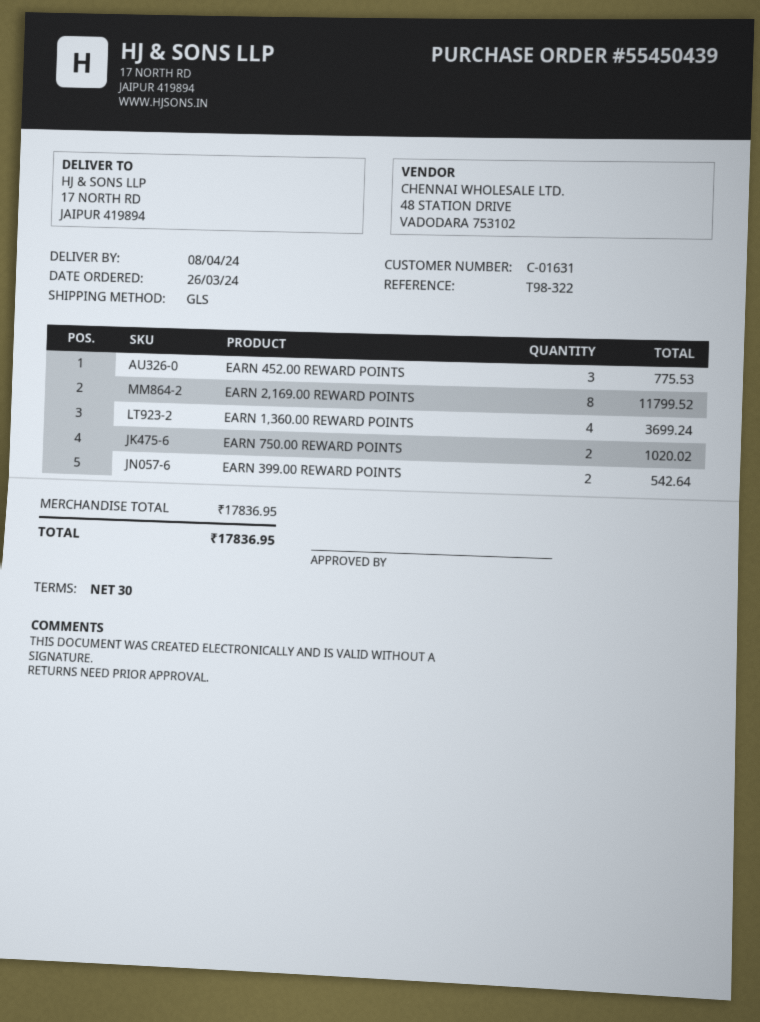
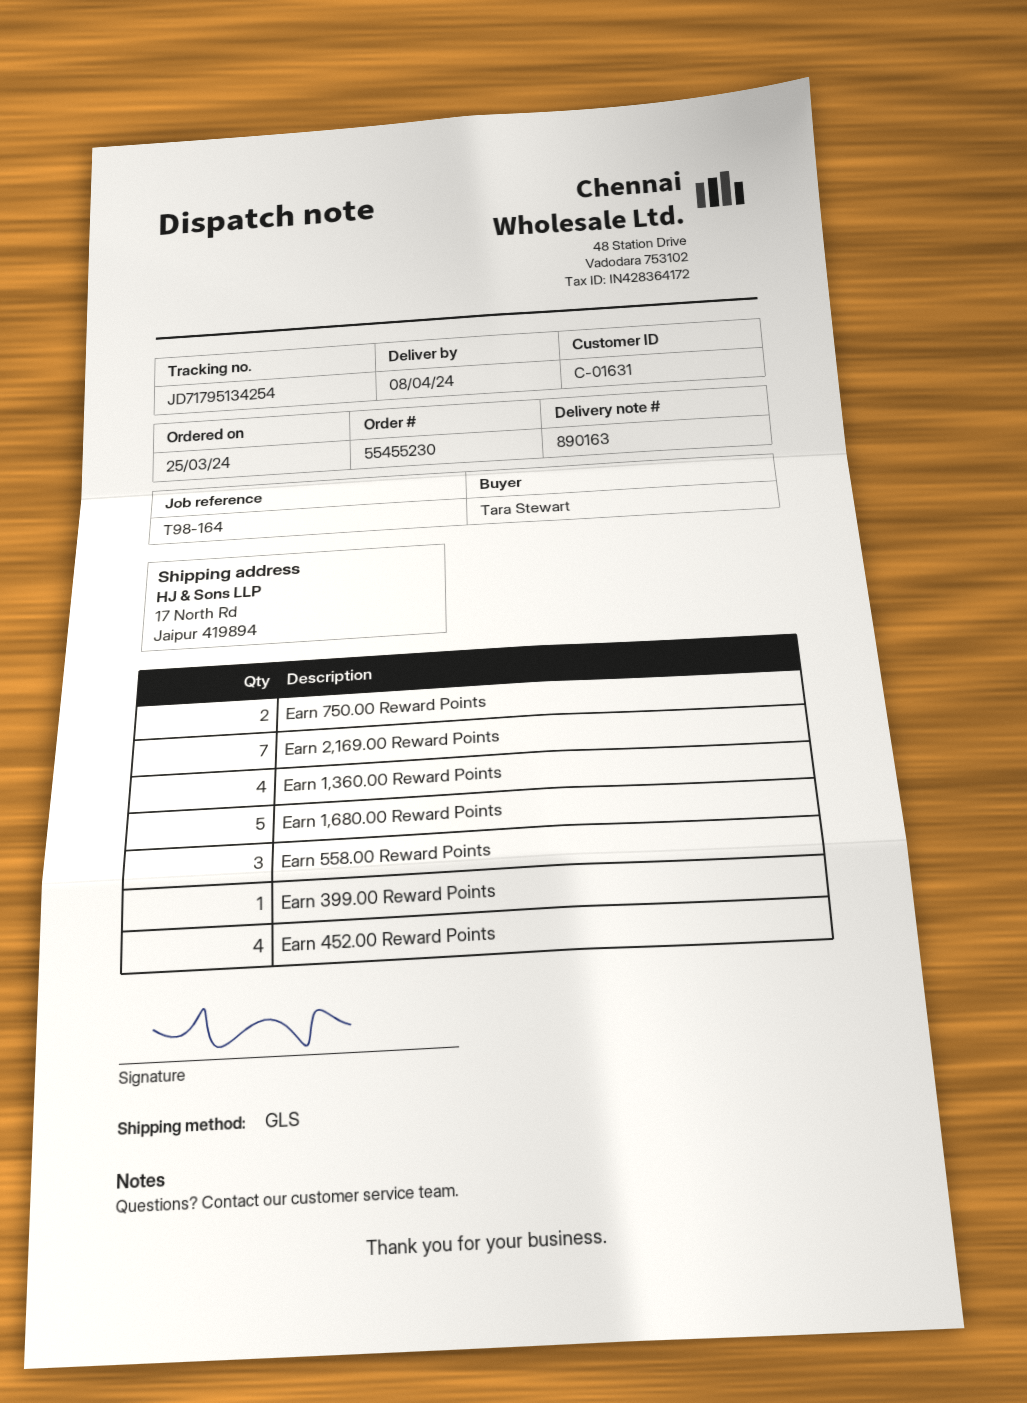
order number: 55450439 -> 55455230
order date: 2024-03-26 -> 2024-03-25
reference: T98-322 -> T98-164
EARN 452.00 REWARD POINTS: 3 -> 4
EARN 2,169.00 REWARD POINTS: 8 -> 7
EARN 399.00 REWARD POINTS: 2 -> 1
Earn 1,680.00 Reward Points: none -> 5
Earn 558.00 Reward Points: none -> 3

